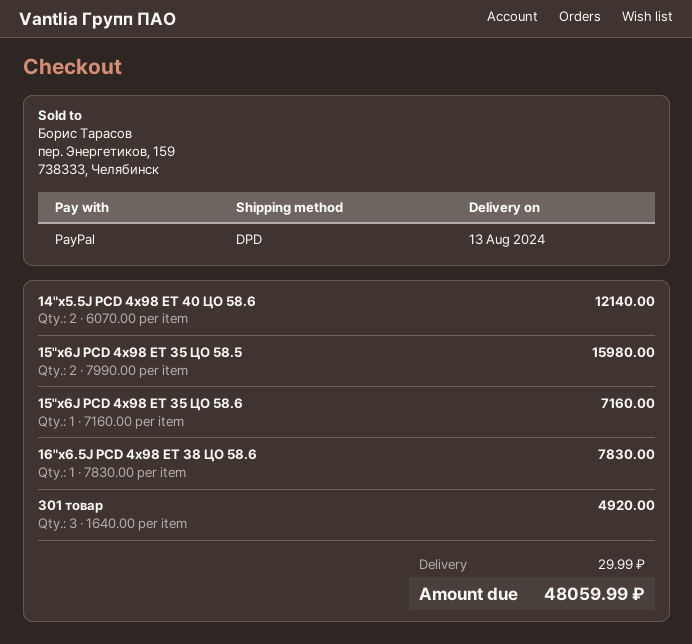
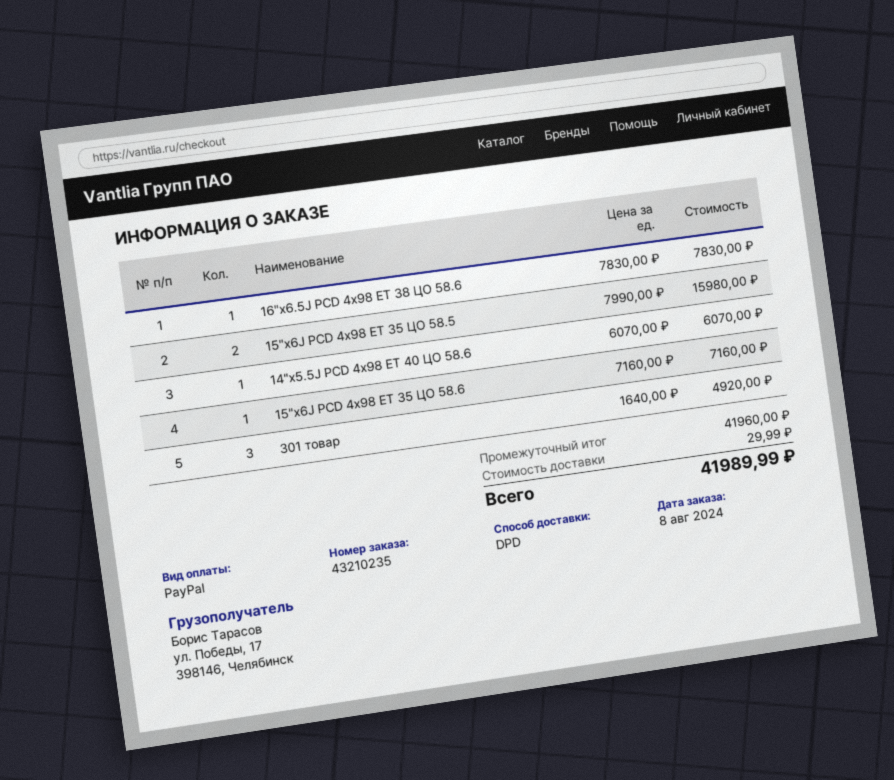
14"x5.5J PCD 4x98 ЕТ 40 ЦО 58.6: 2 x 6070.00 = 12140.00 -> 1 x 6070.00 = 6070.00
total: 48059.99 -> 41989.99

